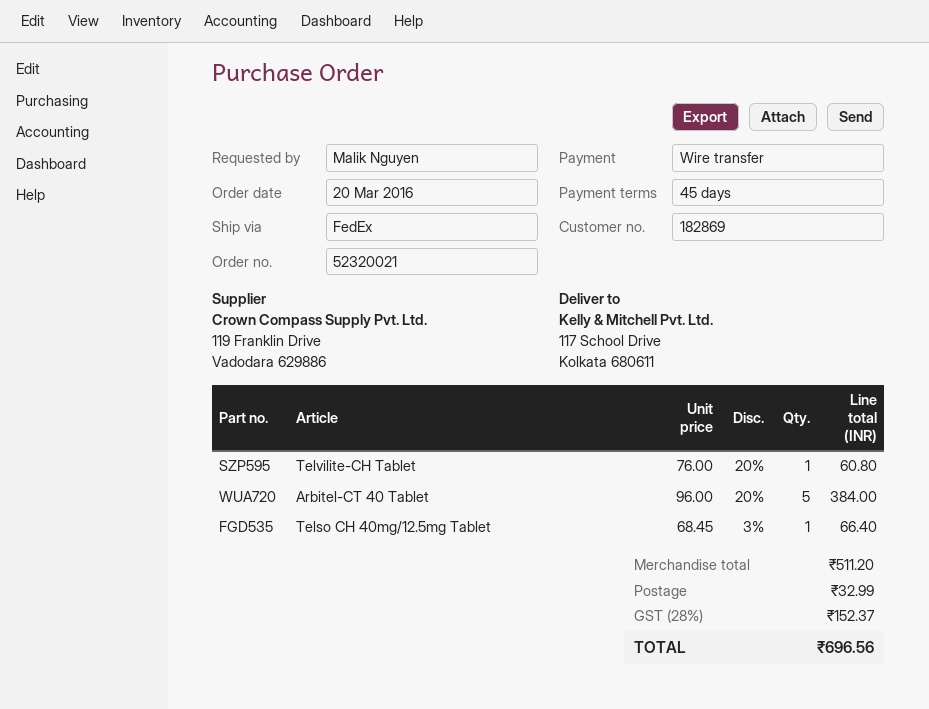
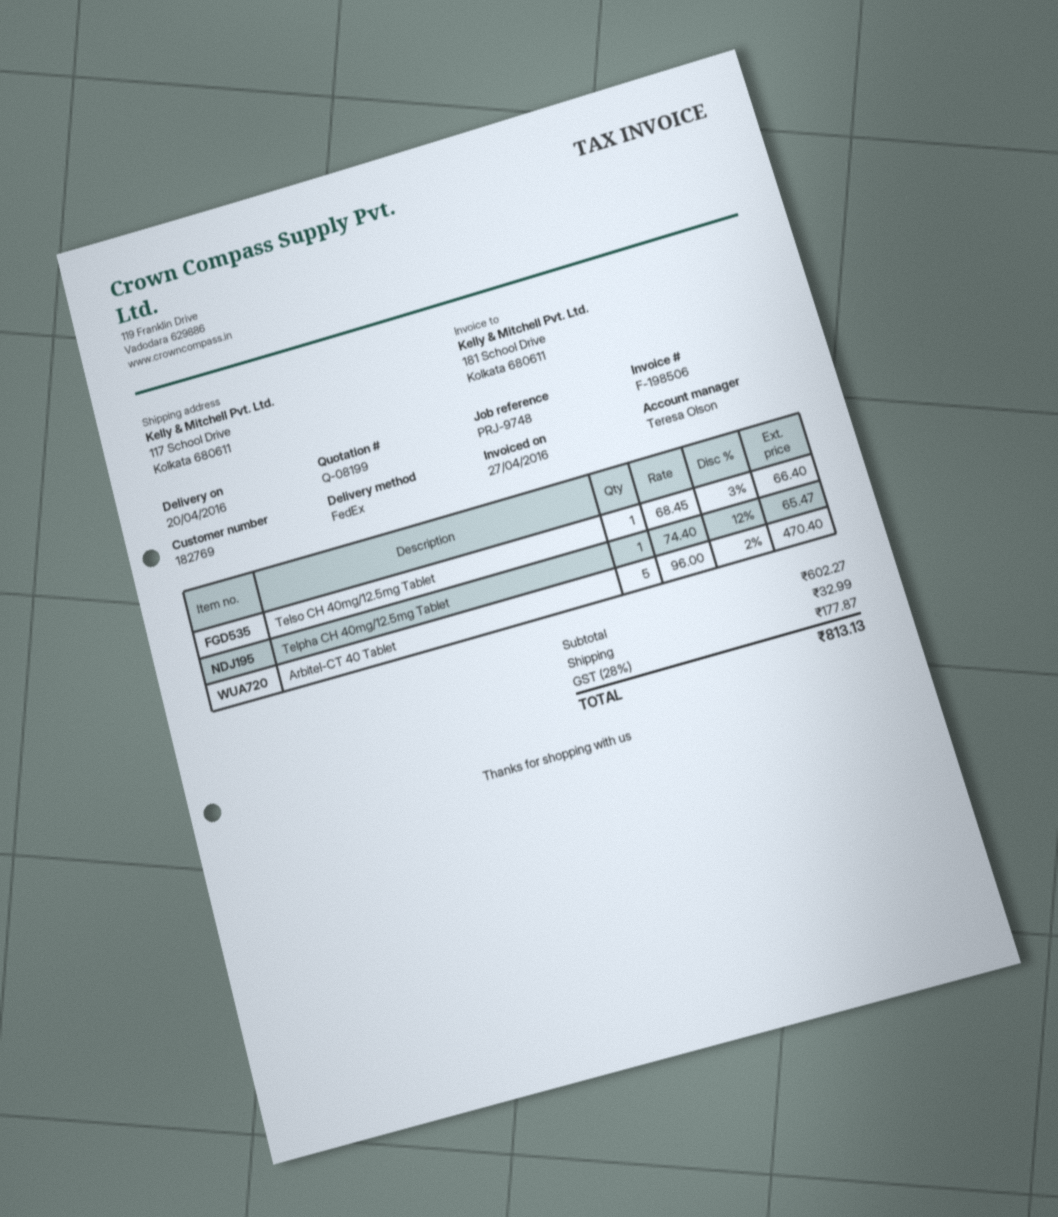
customer number: 182869 -> 182769
Telvilite-CH Tablet: 1 x 76.00 - 20% = 60.80 -> none
Arbitel-CT 40 Tablet: 5 x 96.00 - 20% = 384.00 -> 5 x 96.00 - 2% = 470.40
Telpha CH 40mg/12.5mg Tablet: none -> 1 x 74.40 - 12% = 65.47
subtotal: 511.20 -> 602.27
tax: 28% = 152.37 -> 28% = 177.87
total: 696.56 -> 813.13

